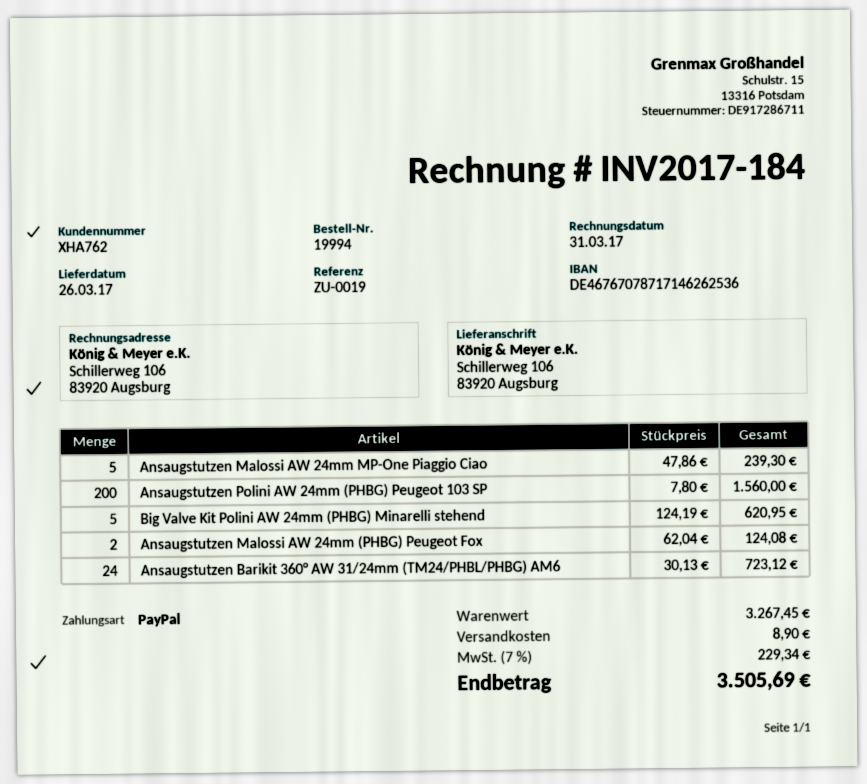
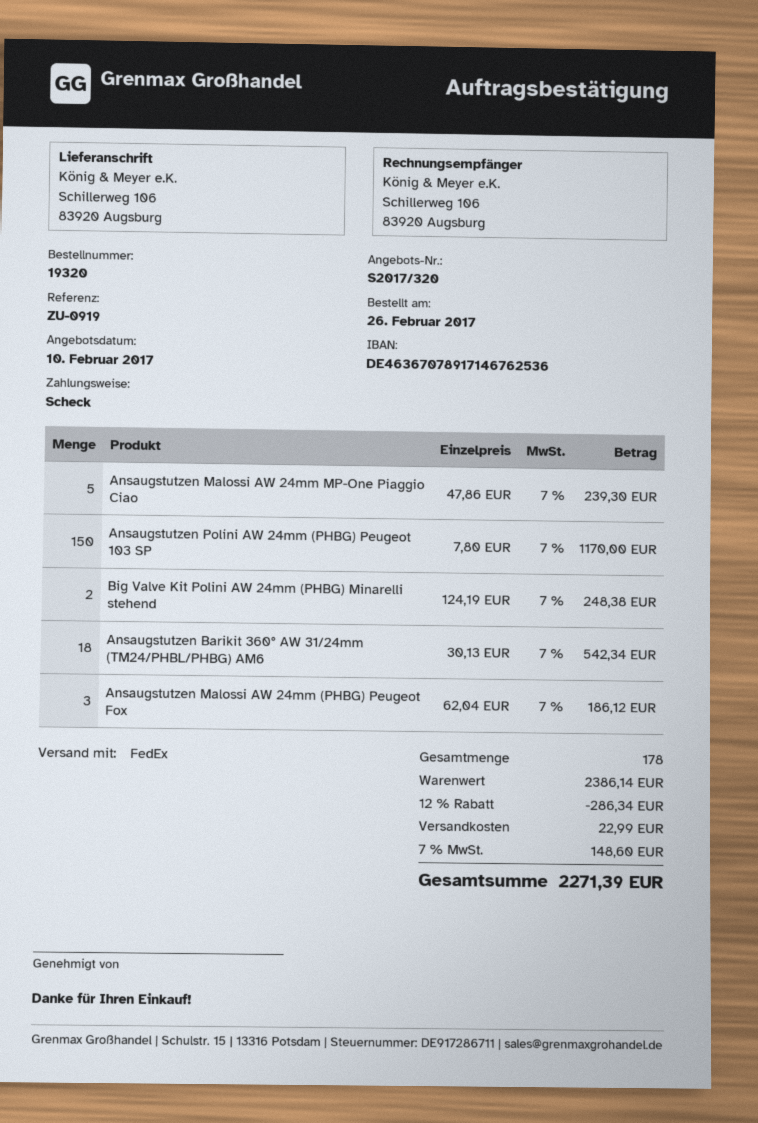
order number: 19994 -> 19320
reference: ZU-0019 -> ZU-0919
payment method: PayPal -> cheque
bank account: DE46767078717146262536 -> DE46367078917146762536
Ansaugstutzen Polini AW 24mm (PHBG) Peugeot 103 SP: 200 x 7.80 = 1560.00 -> 150 x 7.80 = 1170.00
Big Valve Kit Polini AW 24mm (PHBG) Minarelli stehend: 5 x 124.19 = 620.95 -> 2 x 124.19 = 248.38
Ansaugstutzen Malossi AW 24mm (PHBG) Peugeot Fox: 2 x 62.04 = 124.08 -> 3 x 62.04 = 186.12
Ansaugstutzen Barikit 360° AW 31/24mm (TM24/PHBL/PHBG) AM6: 24 x 30.13 = 723.12 -> 18 x 30.13 = 542.34
subtotal: 3267.45 -> 2386.14
discount: none -> 12% = 286.34
shipping: 8.90 -> 22.99
tax: 7% = 229.34 -> 7% = 148.60
total: 3505.69 -> 2271.39

